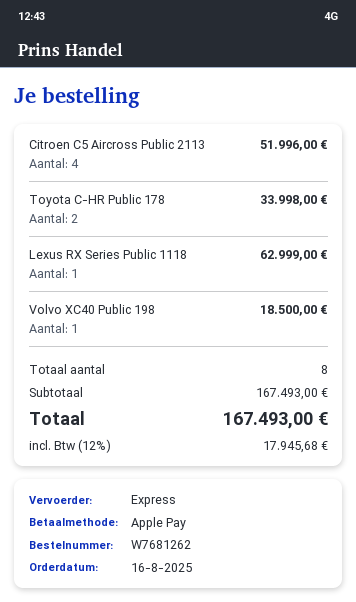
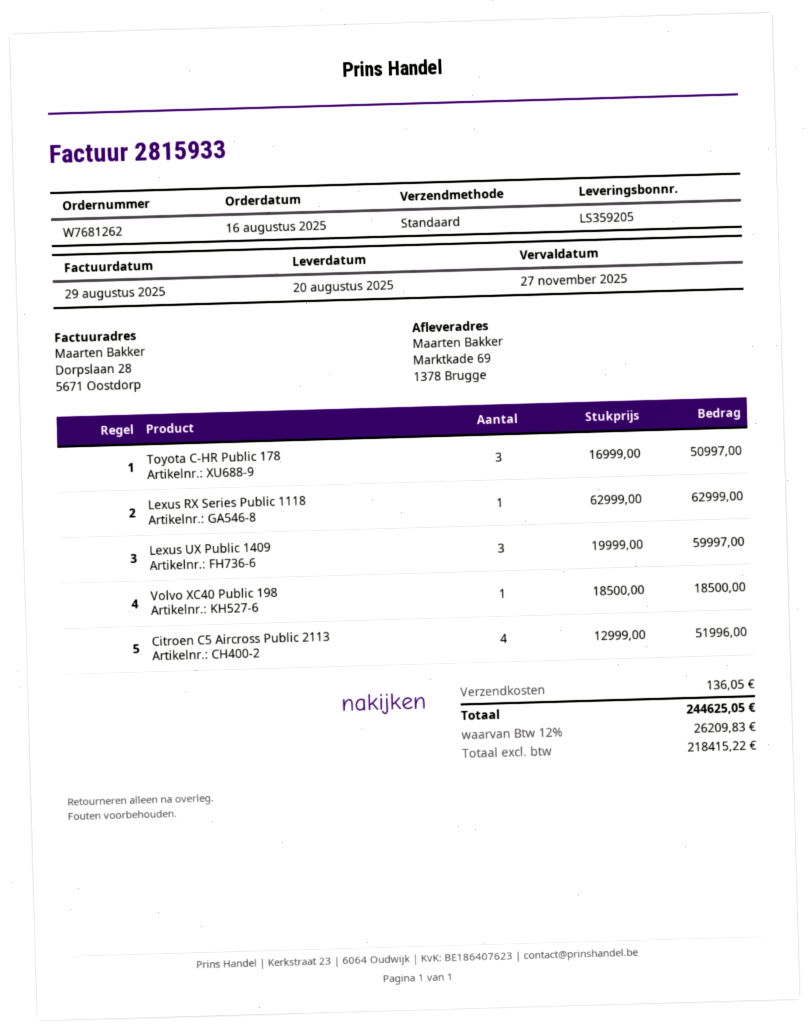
shipping method: express -> standard
Toyota C-HR Public 178: 2 for 33998.00 -> 3 for 50997.00
Lexus UX Public 1409: none -> 3 for 59997.00
shipping: none -> 136.05
tax: 12% = 17945.68 -> 12% = 26209.83
total: 167493.00 -> 244625.05

